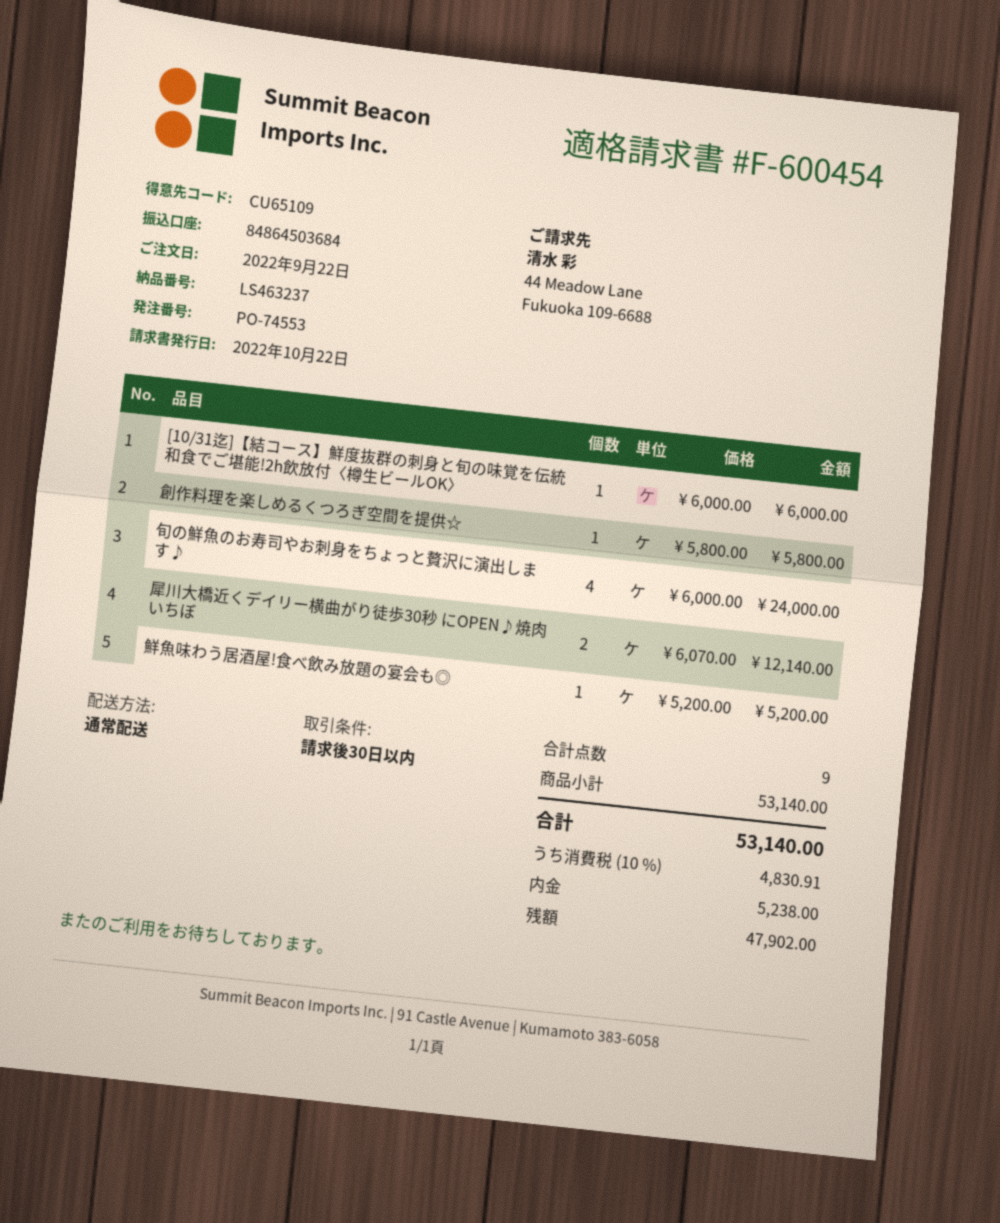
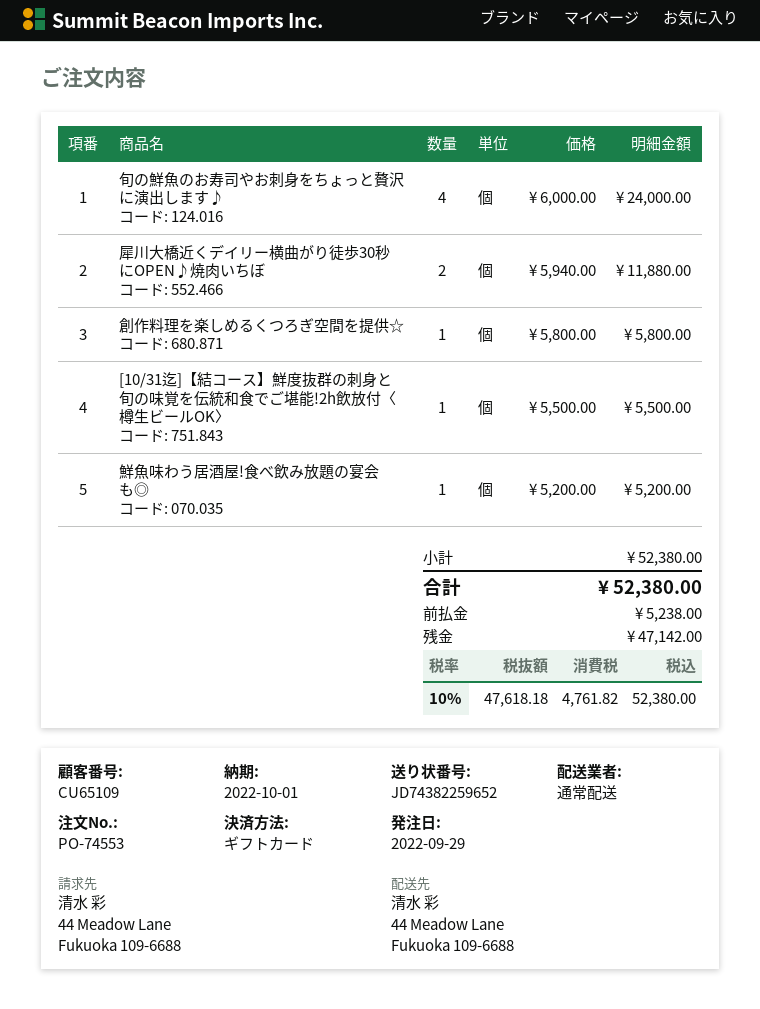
order date: 2022-09-22 -> 2022-09-29
[10/31迄]【結コース】鮮度抜群の刺身と旬の味覚を伝統和食でご堪能!2h飲放付〈樽生ビールOK〉: 1 x 6000.00 = 6000.00 -> 1 x 5500.00 = 5500.00
犀川大橋近くデイリー横曲がり徒歩30秒 にOPEN♪焼肉いちぼ: 2 x 6070.00 = 12140.00 -> 2 x 5940.00 = 11880.00
subtotal: 53140.00 -> 52380.00
tax: 10% = 4830.91 -> 10% = 4761.82
total: 53140.00 -> 52380.00
balance: 47902.00 -> 47142.00

